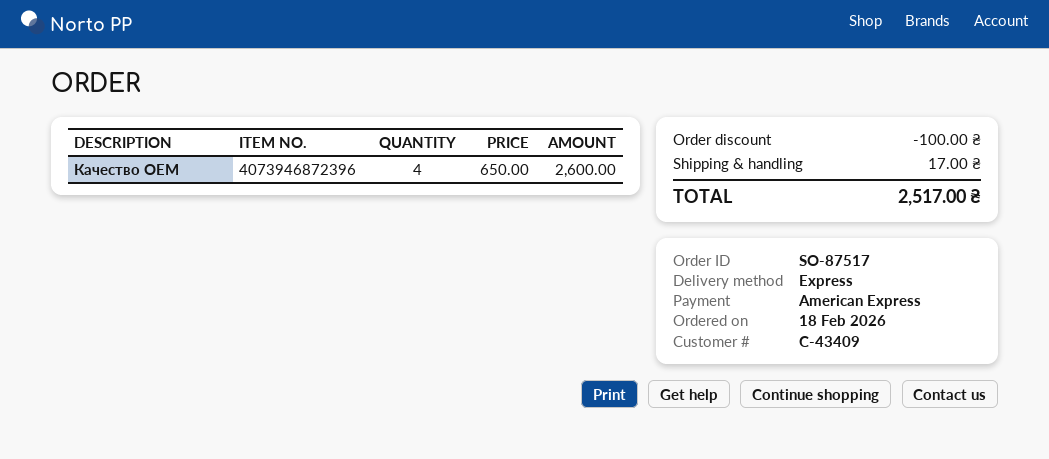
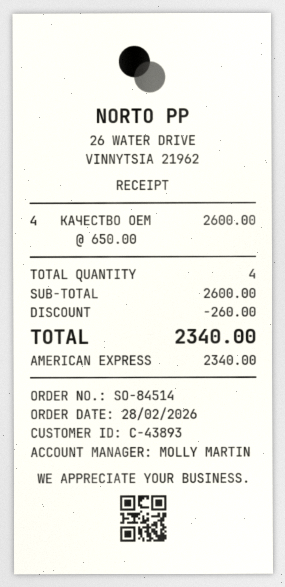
order number: SO-87517 -> SO-84514
order date: 2026-02-18 -> 2026-02-28
customer number: C-43409 -> C-43893
discount: 100.00 -> 260.00
shipping: 17.00 -> none
total: 2517.00 -> 2340.00

